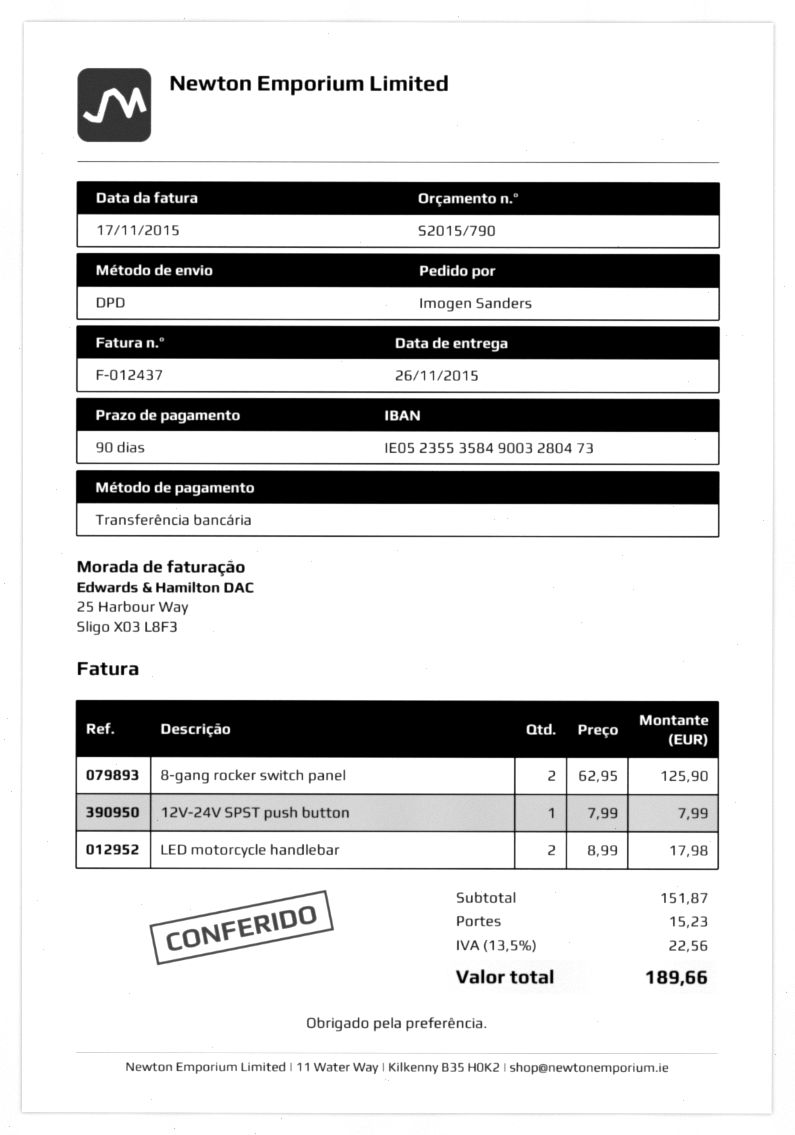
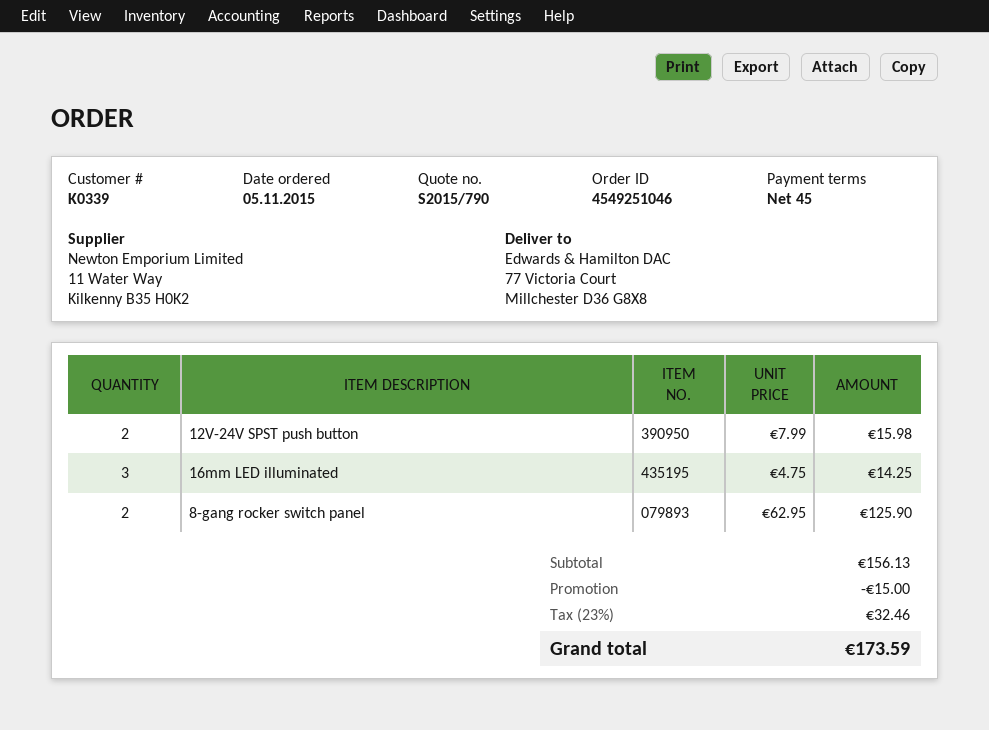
payment terms: 90 days -> 45 days
12V-24V SPST push button: 1 x 7.99 = 7.99 -> 2 x 7.99 = 15.98
LED motorcycle handlebar: 2 x 8.99 = 17.98 -> none
16mm LED illuminated: none -> 3 x 4.75 = 14.25
subtotal: 151.87 -> 156.13
discount: none -> 15.00
shipping: 15.23 -> none
tax: 13.5% = 22.56 -> 23% = 32.46
total: 189.66 -> 173.59

